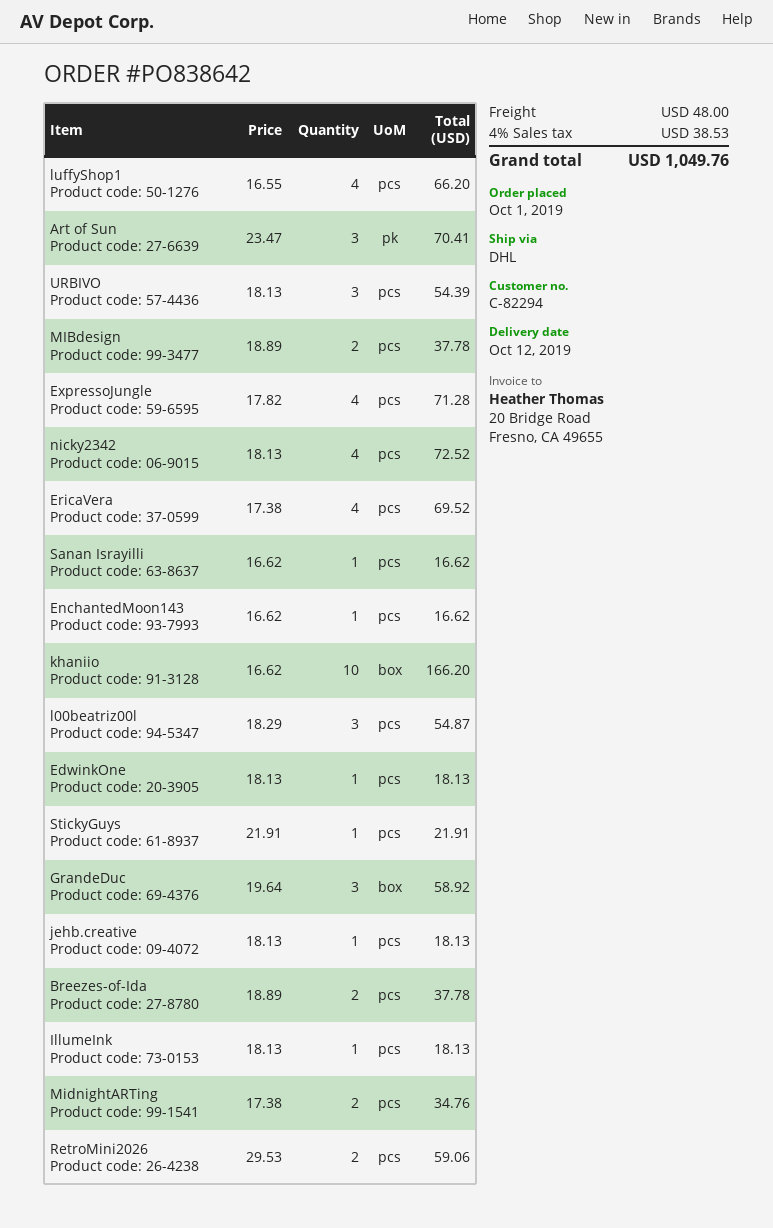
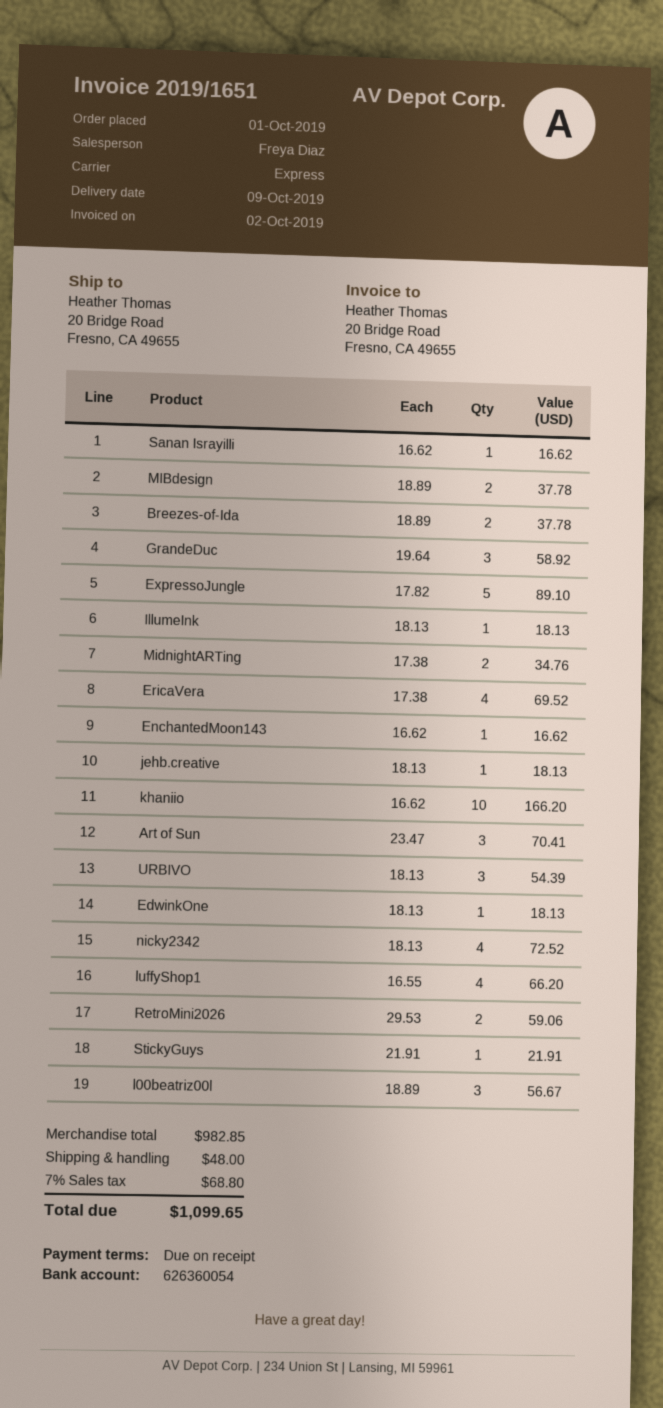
delivery date: 2019-10-12 -> 2019-10-09
shipping method: DHL -> express
ExpressoJungle: 4 x 17.82 = 71.28 -> 5 x 17.82 = 89.10
l00beatriz00l: 3 x 18.29 = 54.87 -> 3 x 18.89 = 56.67
tax: 4% = 38.53 -> 7% = 68.80
total: 1049.76 -> 1099.65

